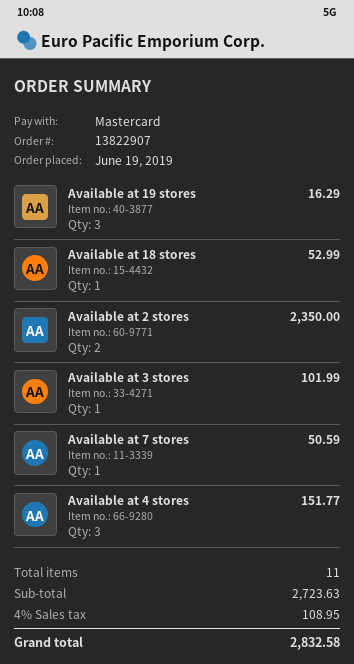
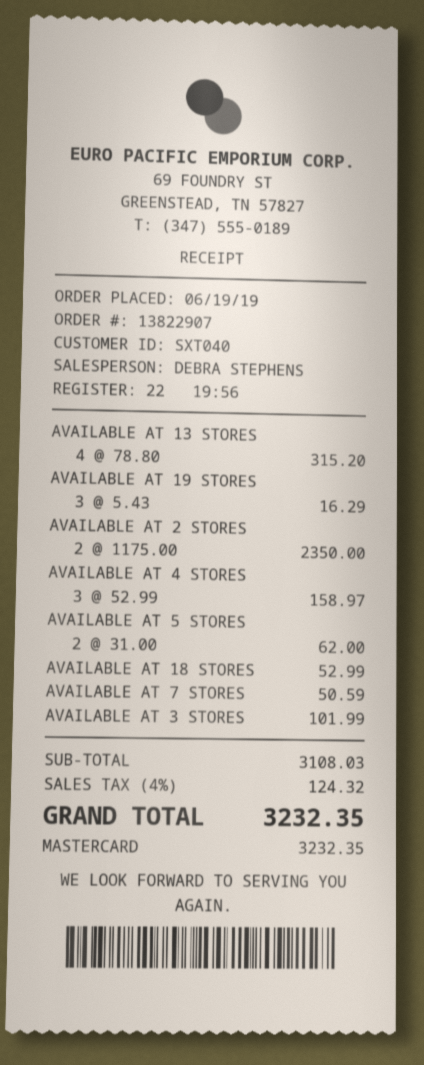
Available at 4 stores: 3 for 151.77 -> 3 for 158.97
AVAILABLE AT 13 STORES: none -> 4 for 315.20
AVAILABLE AT 5 STORES: none -> 2 for 62.00
subtotal: 2723.63 -> 3108.03
tax: 4% = 108.95 -> 4% = 124.32
total: 2832.58 -> 3232.35

